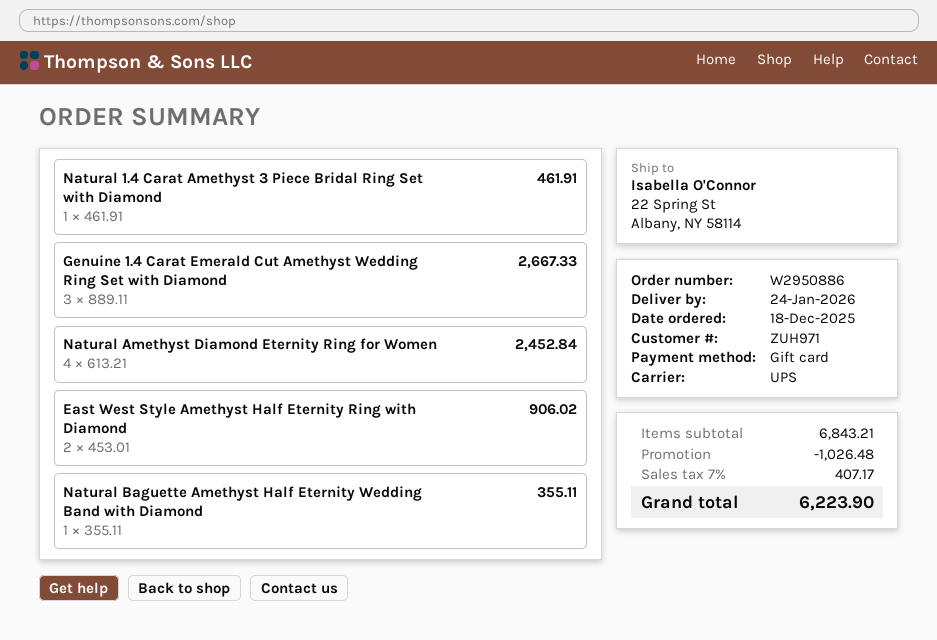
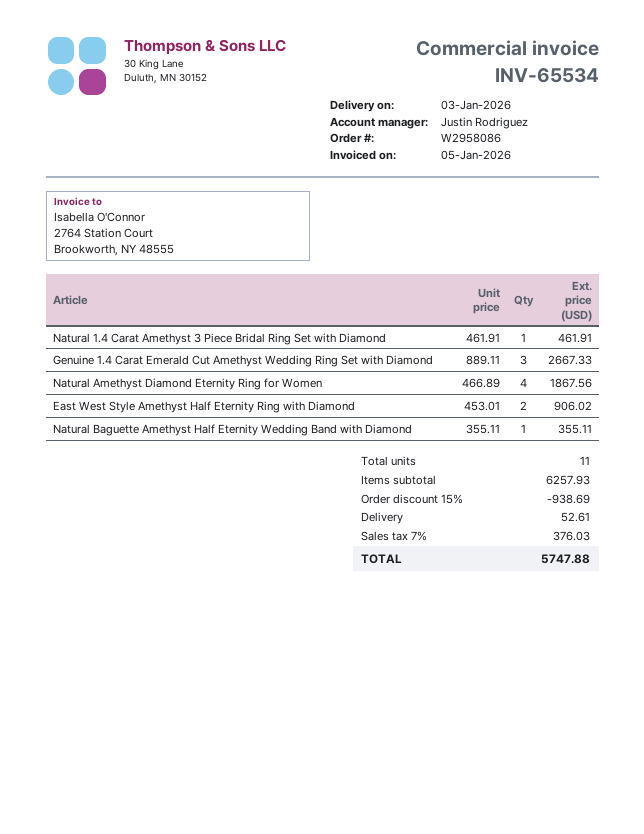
order number: W2950886 -> W2958086
delivery date: 2026-01-24 -> 2026-01-03
Natural Amethyst Diamond Eternity Ring for Women: 4 x 613.21 = 2452.84 -> 4 x 466.89 = 1867.56
subtotal: 6843.21 -> 6257.93
discount: 1026.48 -> 938.69
shipping: none -> 52.61
tax: 7% = 407.17 -> 7% = 376.03
total: 6223.90 -> 5747.88

